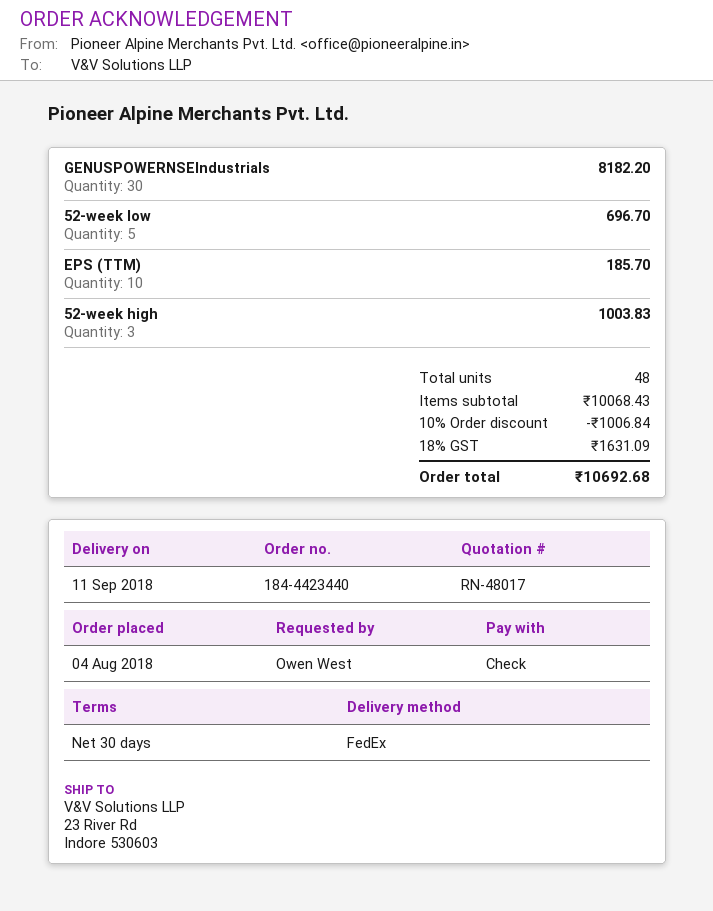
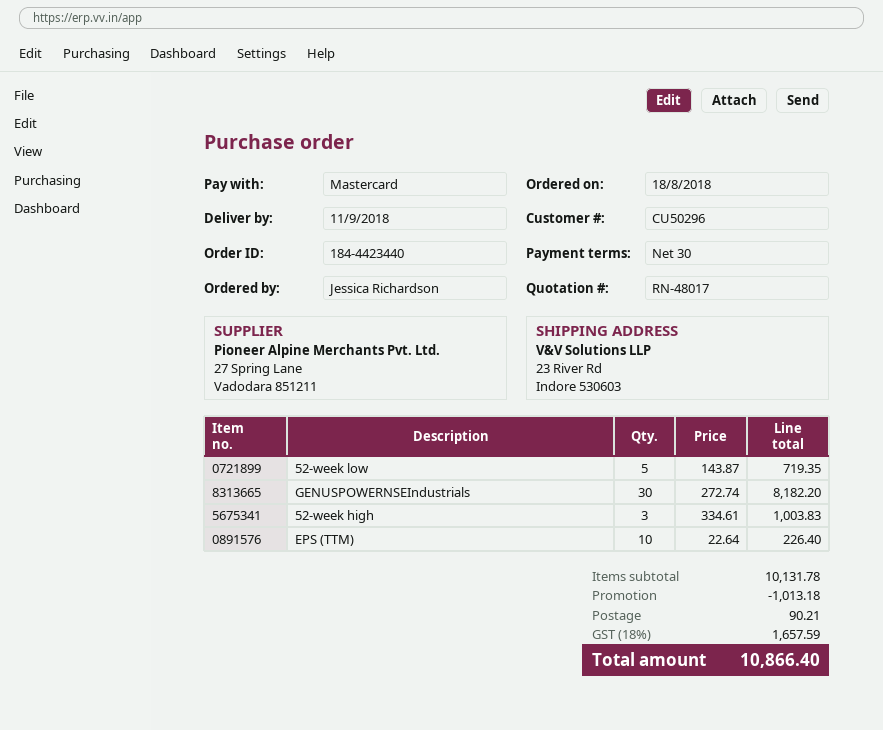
order date: 2018-08-04 -> 2018-08-18
ordered by: Owen West -> Jessica Richardson
payment method: cheque -> Mastercard
52-week low: 5 for 696.70 -> 5 for 719.35
EPS (TTM): 10 for 185.70 -> 10 for 226.40
subtotal: 10068.43 -> 10131.78
discount: 1006.84 -> 1013.18
shipping: none -> 90.21
tax: 18% = 1631.09 -> 18% = 1657.59
total: 10692.68 -> 10866.40

